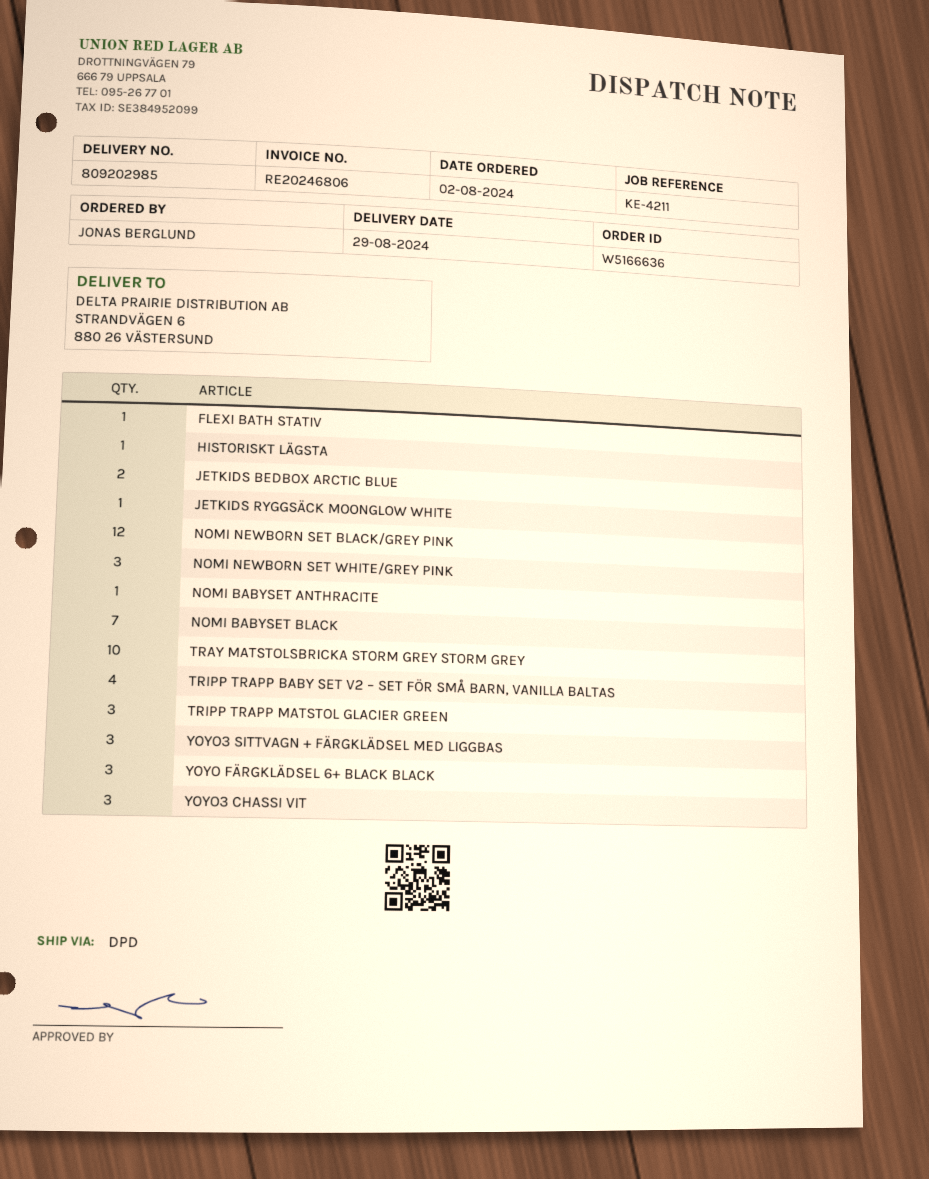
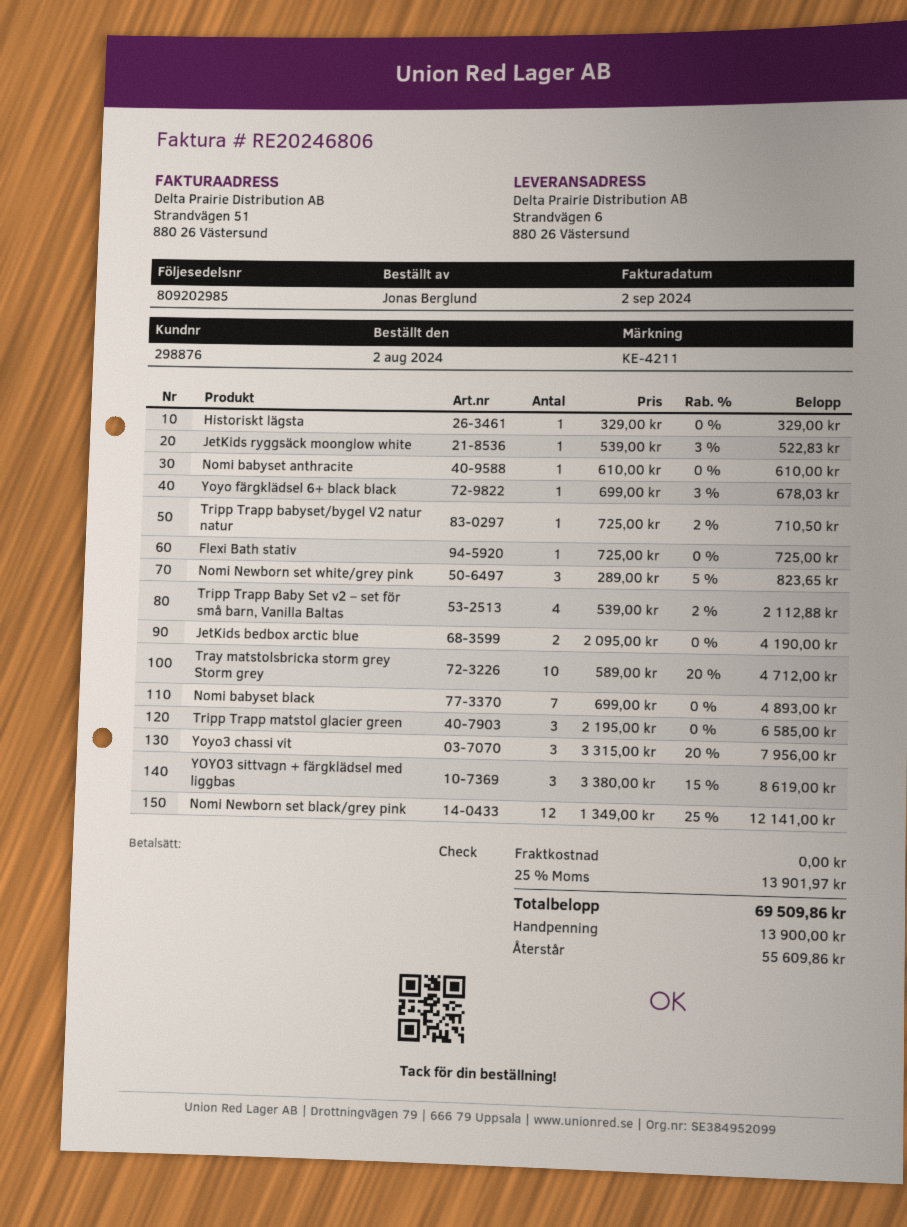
YOYO FÄRGKLÄDSEL 6+ BLACK BLACK: 3 -> 1
Tripp Trapp babyset/bygel V2 natur natur: none -> 1

